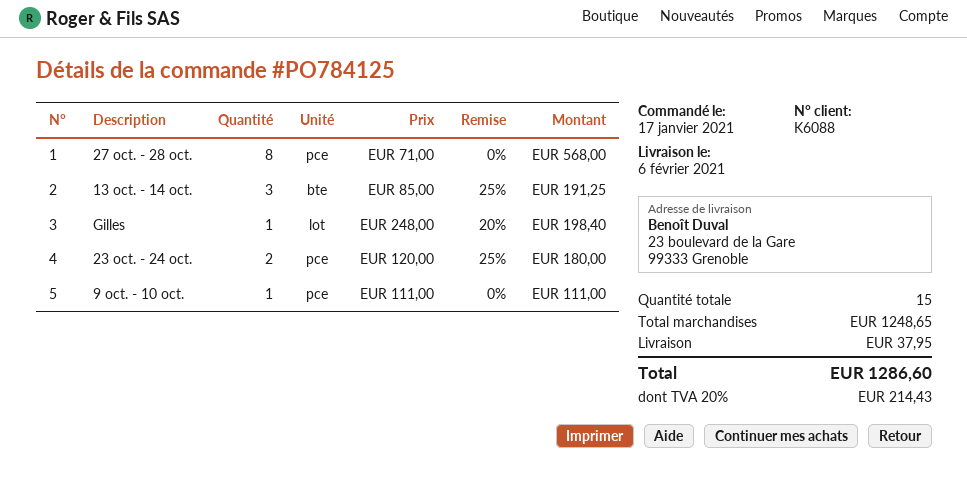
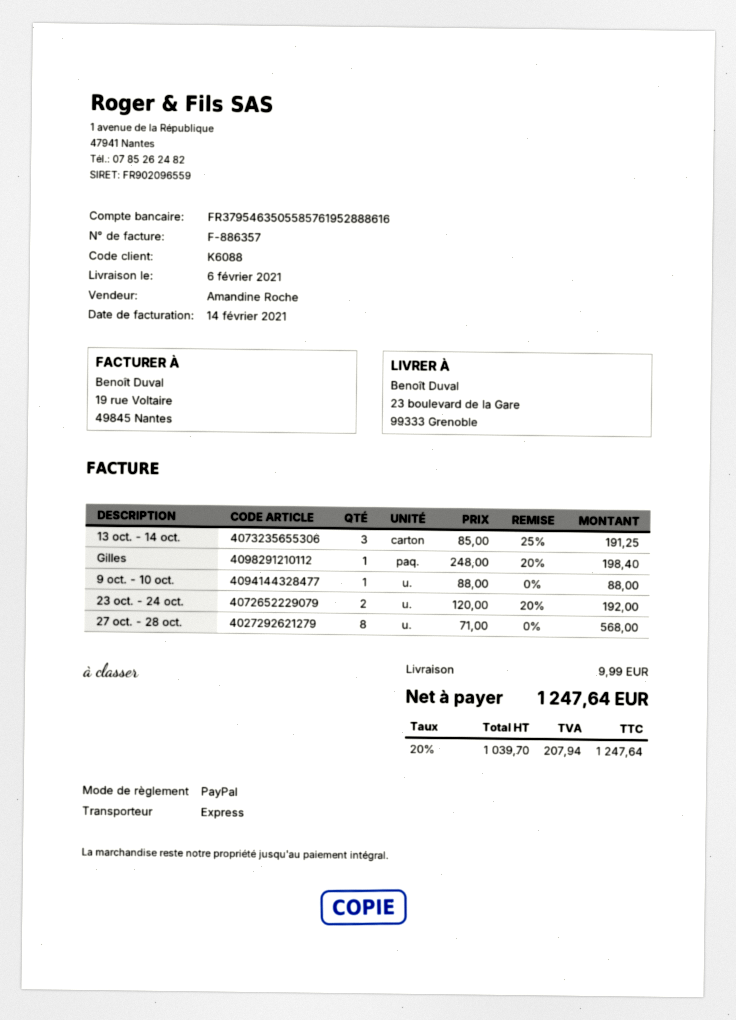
23 oct. - 24 oct.: 2 x 120.00 - 25% = 180.00 -> 2 x 120.00 - 20% = 192.00
9 oct. - 10 oct.: 1 x 111.00 = 111.00 -> 1 x 88.00 = 88.00
shipping: 37.95 -> 9.99
tax: 20% = 214.43 -> 20% = 207.94
total: 1286.60 -> 1247.64

